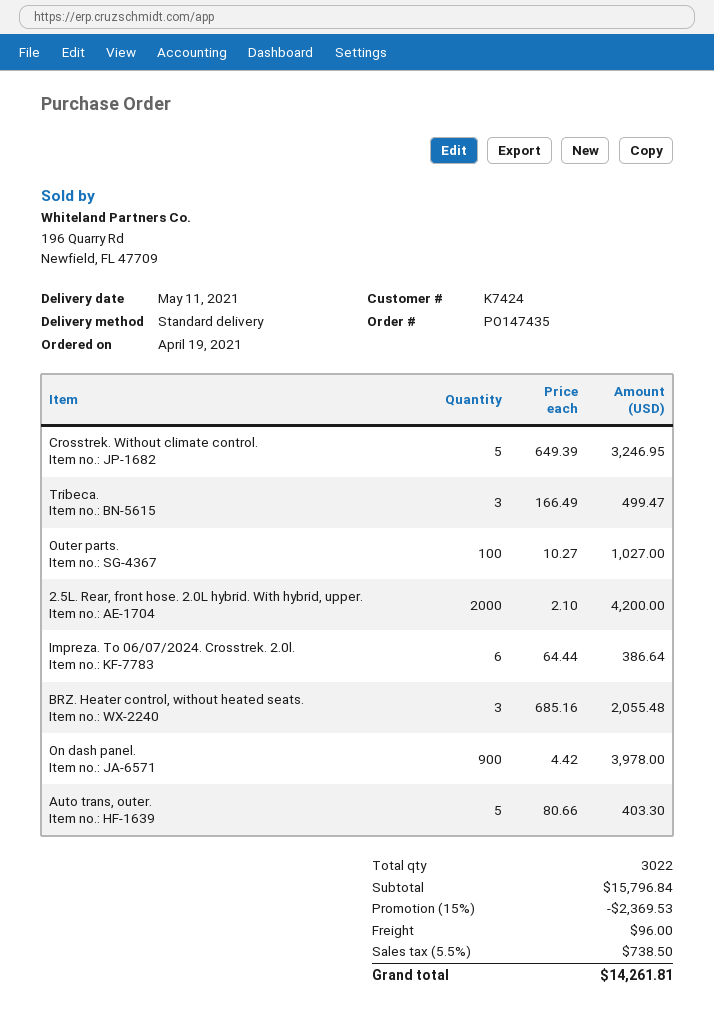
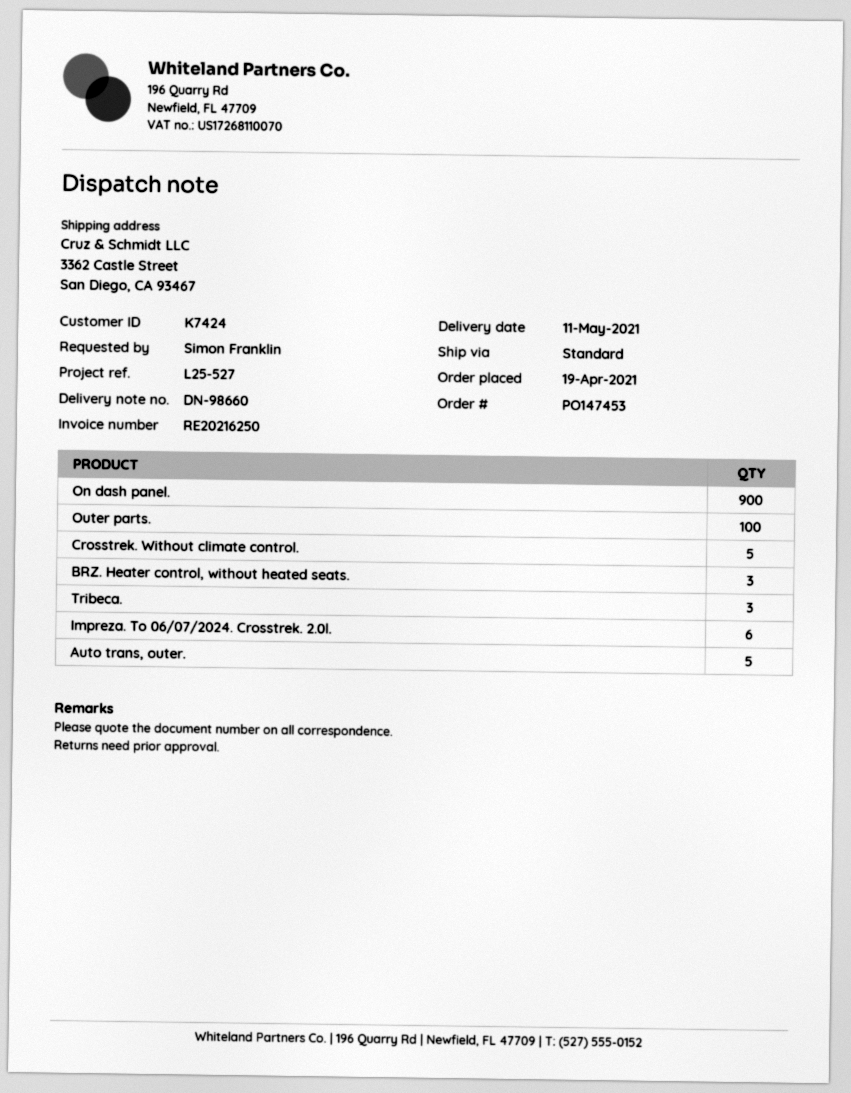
order number: PO147435 -> PO147453
2.5L. Rear, front hose. 2.0L hybrid. With hybrid, upper.: 2000 -> none

